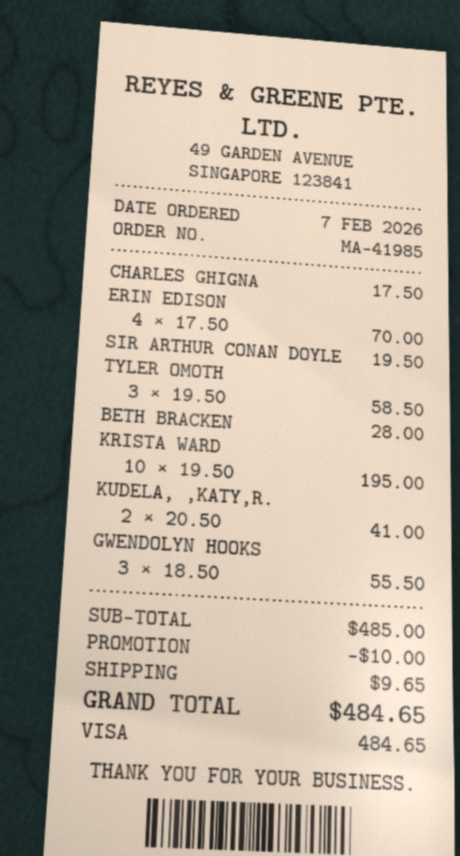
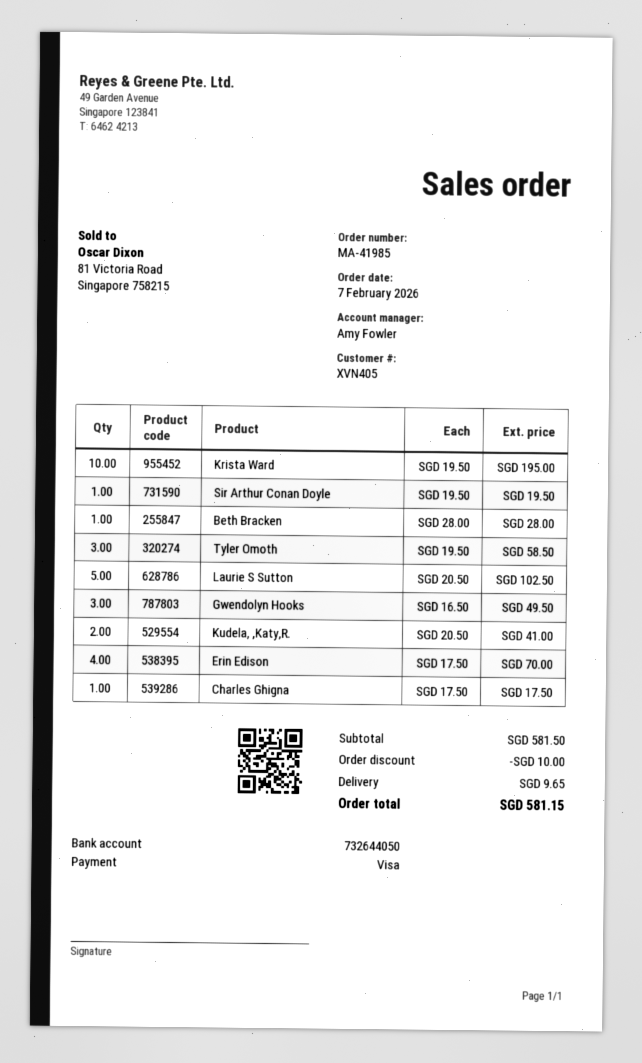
GWENDOLYN HOOKS: 3 x 18.50 = 55.50 -> 3 x 16.50 = 49.50
Laurie S Sutton: none -> 5 x 20.50 = 102.50
subtotal: 485.00 -> 581.50
total: 484.65 -> 581.15

